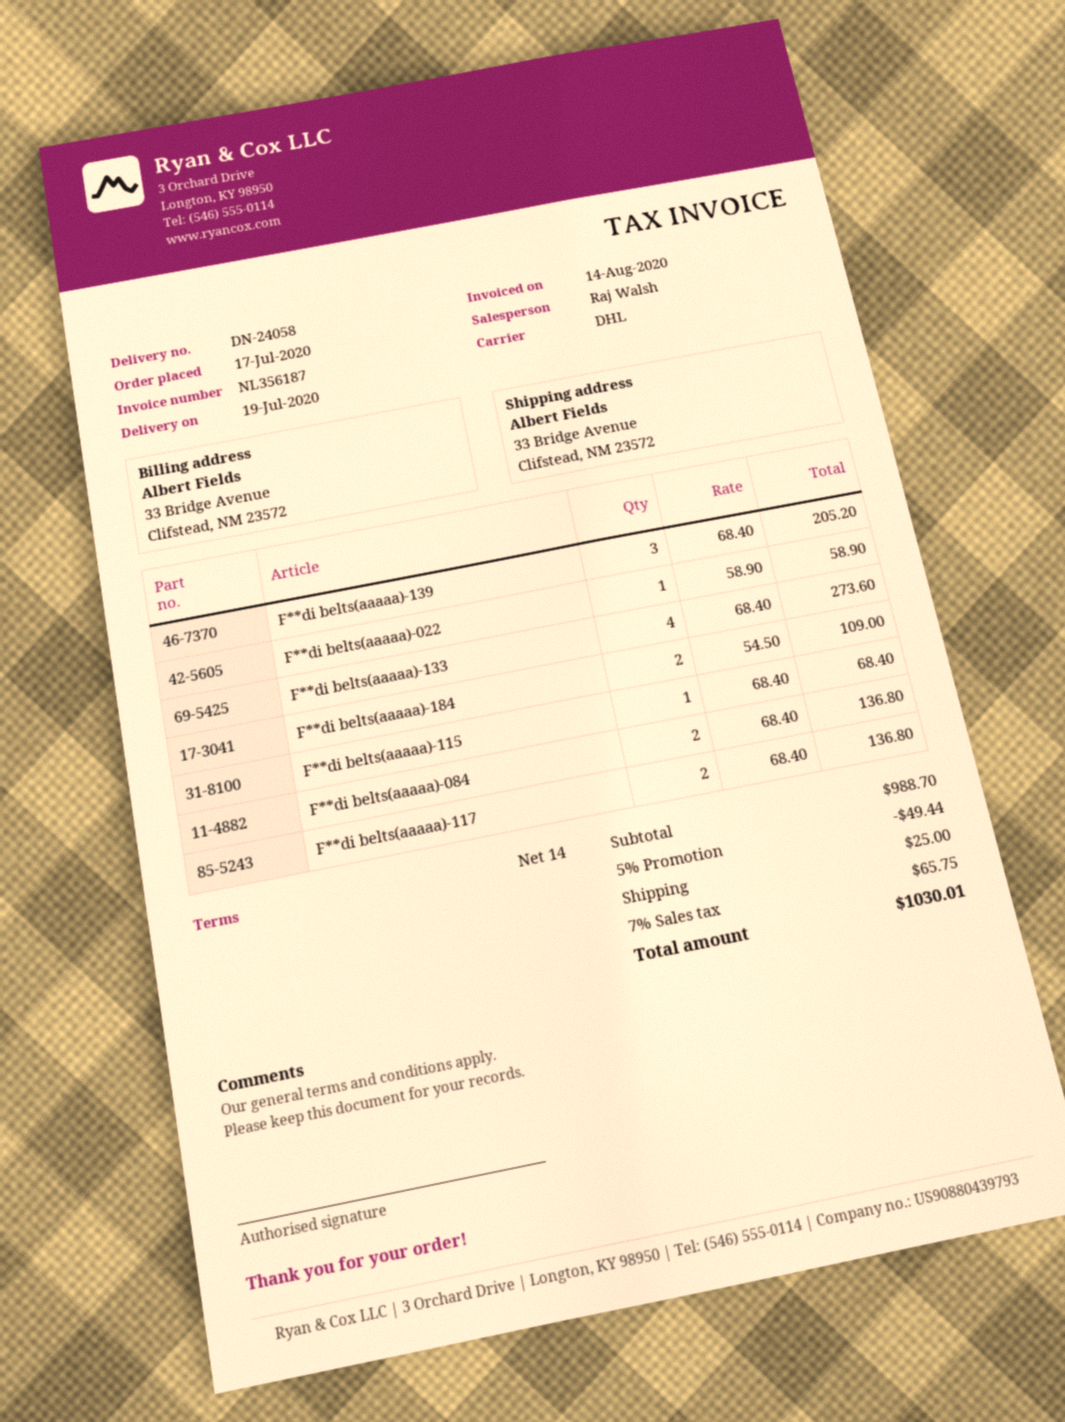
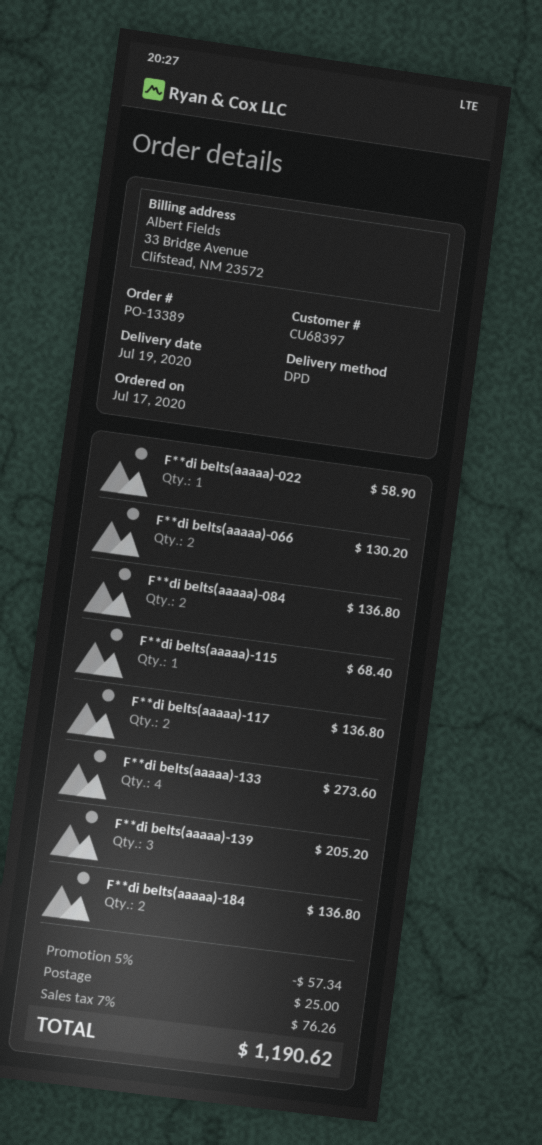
shipping method: DHL -> DPD
F**di belts(aaaaa)-184: 2 for 109.00 -> 2 for 136.80
F**di belts(aaaaa)-066: none -> 2 for 130.20
discount: 5% = 49.44 -> 5% = 57.34
tax: 7% = 65.75 -> 7% = 76.26
total: 1030.01 -> 1190.62

